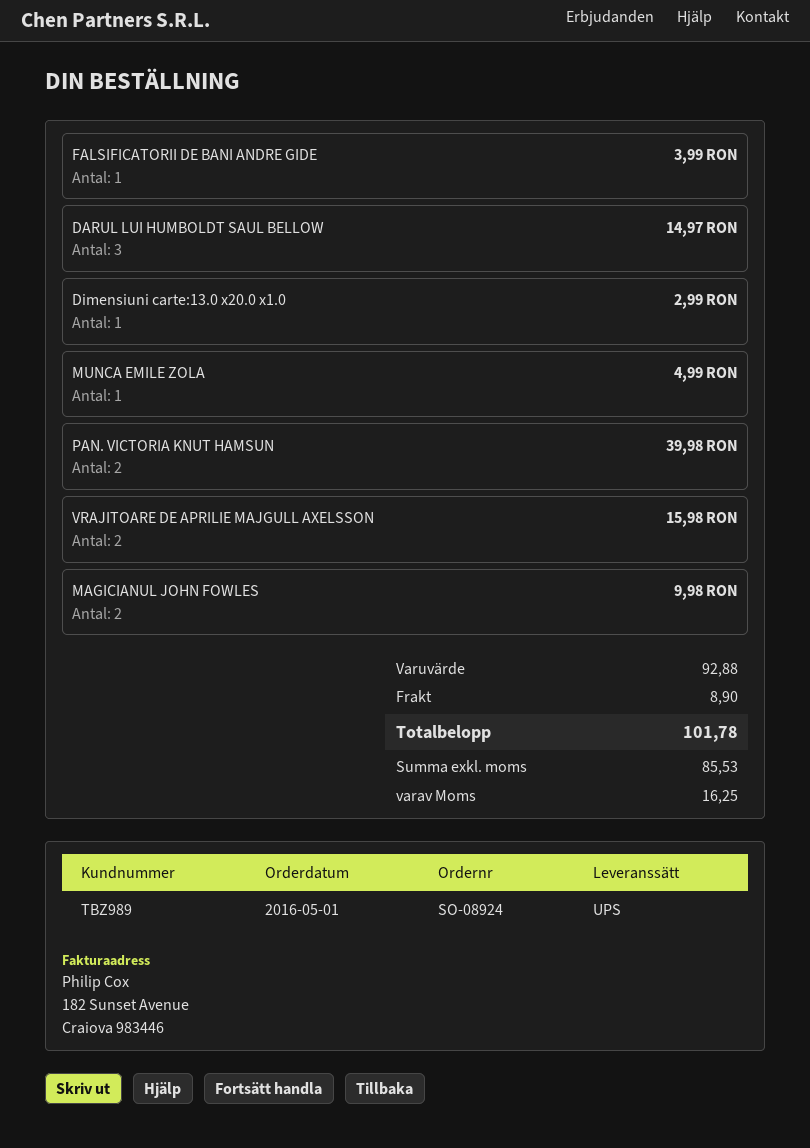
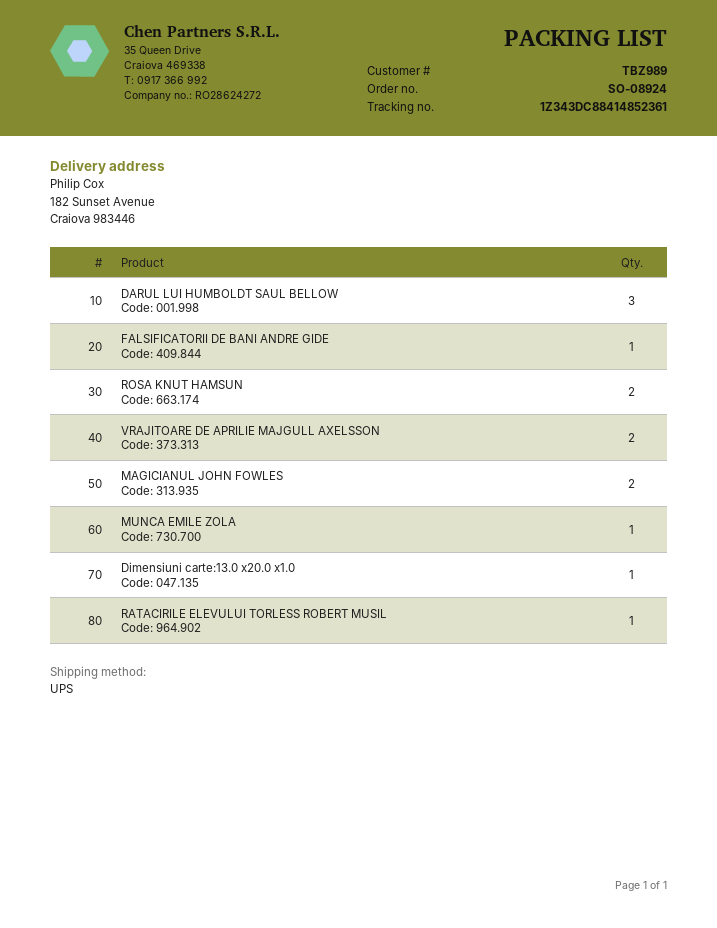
PAN. VICTORIA KNUT HAMSUN: 2 -> none
ROSA KNUT HAMSUN: none -> 2
RATACIRILE ELEVULUI TORLESS ROBERT MUSIL: none -> 1

